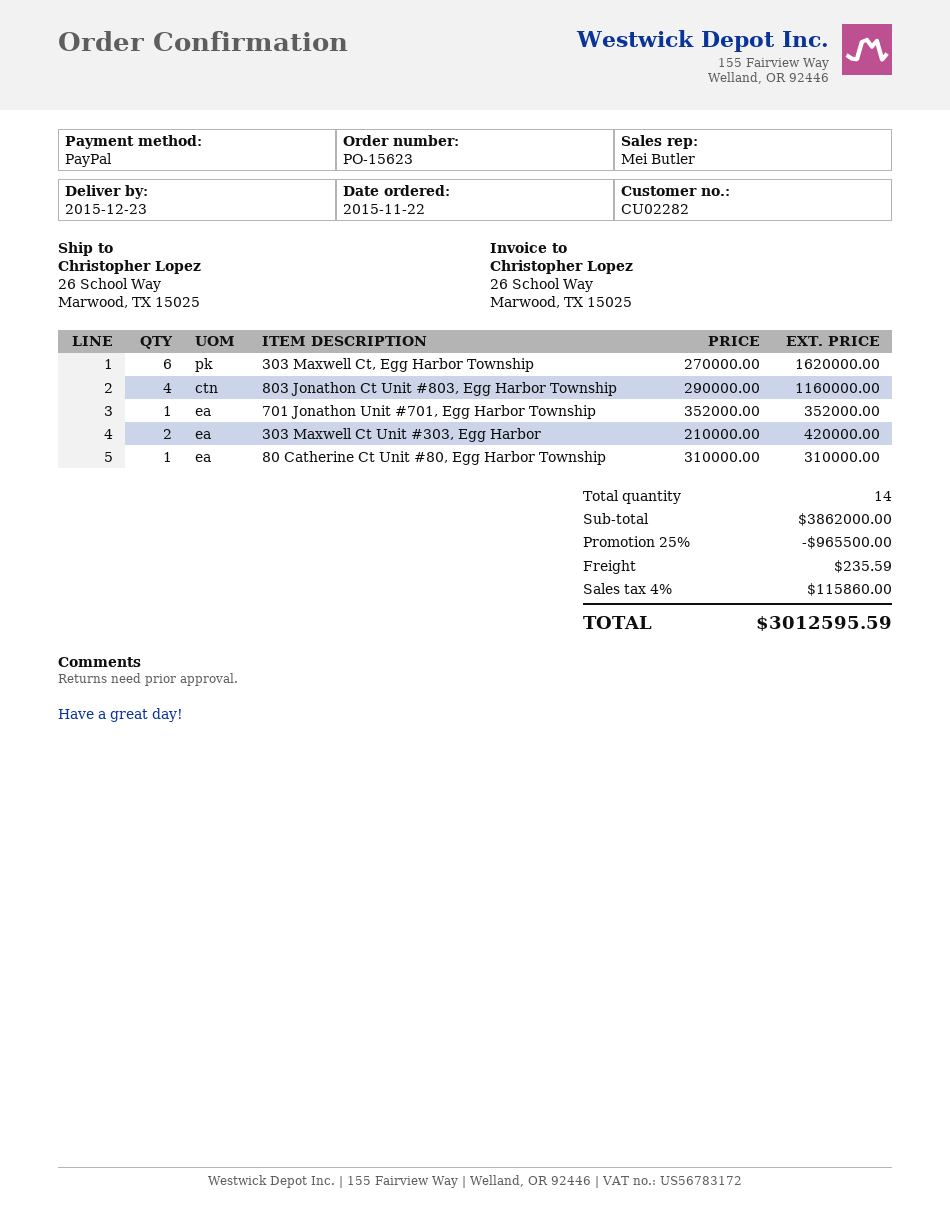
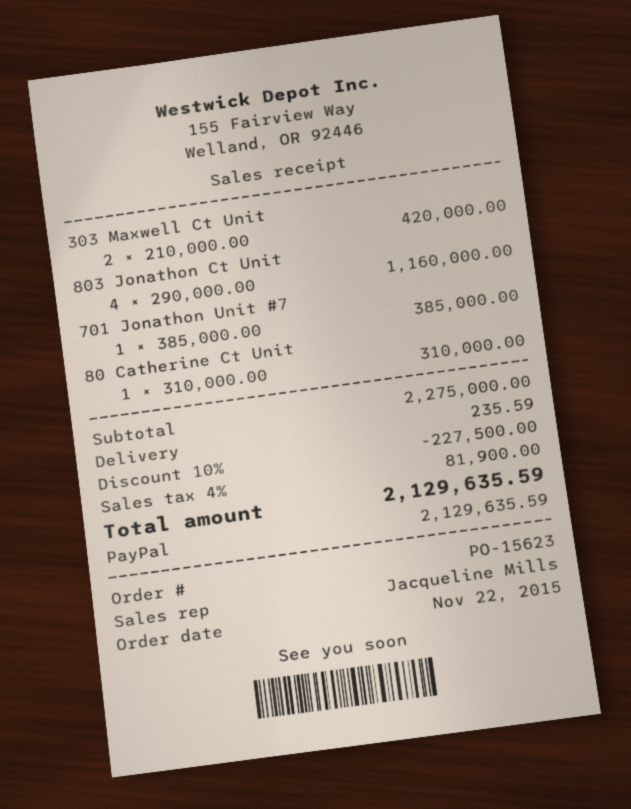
sales rep: Mei Butler -> Jacqueline Mills
303 Maxwell Ct, Egg Harbor Township: 6 x 270000.00 = 1620000.00 -> none
701 Jonathon Unit #701, Egg Harbor Township: 1 x 352000.00 = 352000.00 -> 1 x 385000.00 = 385000.00
subtotal: 3862000.00 -> 2275000.00
discount: 25% = 965500.00 -> 10% = 227500.00
tax: 4% = 115860.00 -> 4% = 81900.00
total: 3012595.59 -> 2129635.59

